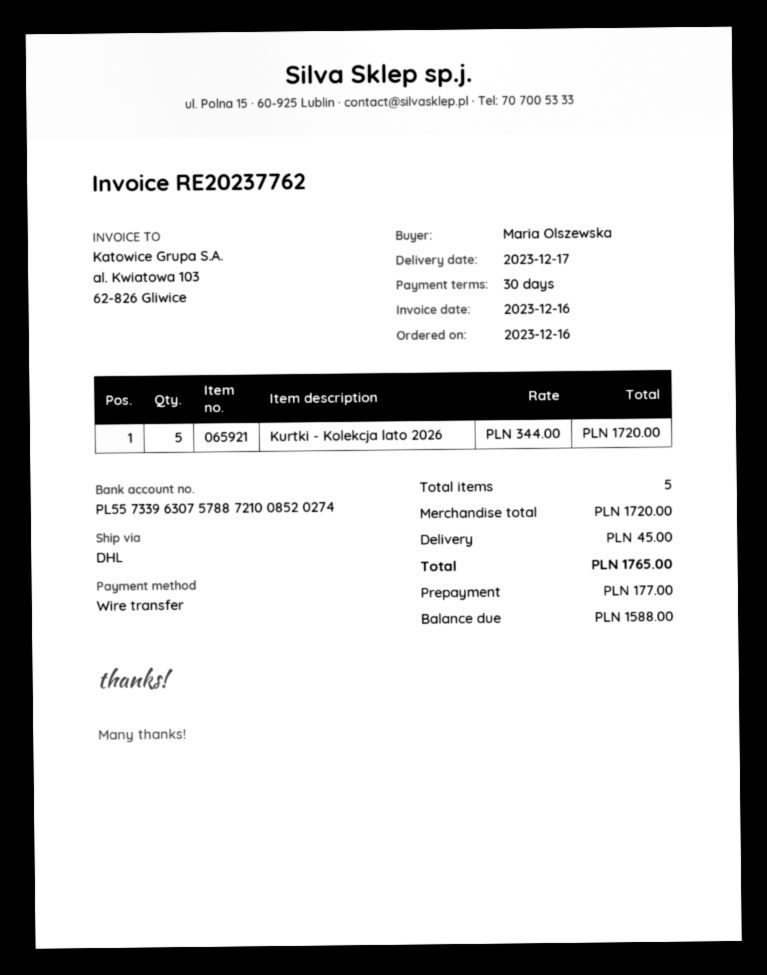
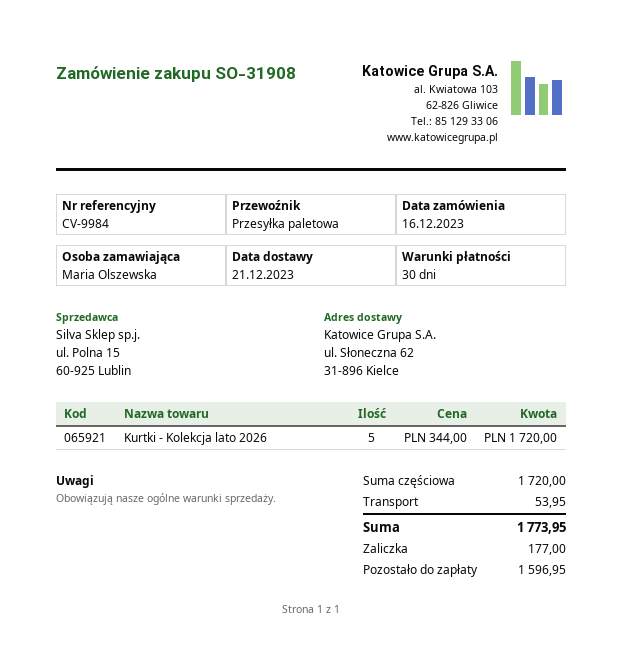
delivery date: 2023-12-17 -> 2023-12-21
shipping method: DHL -> pallet freight
shipping: 45.00 -> 53.95
total: 1765.00 -> 1773.95
balance: 1588.00 -> 1596.95

